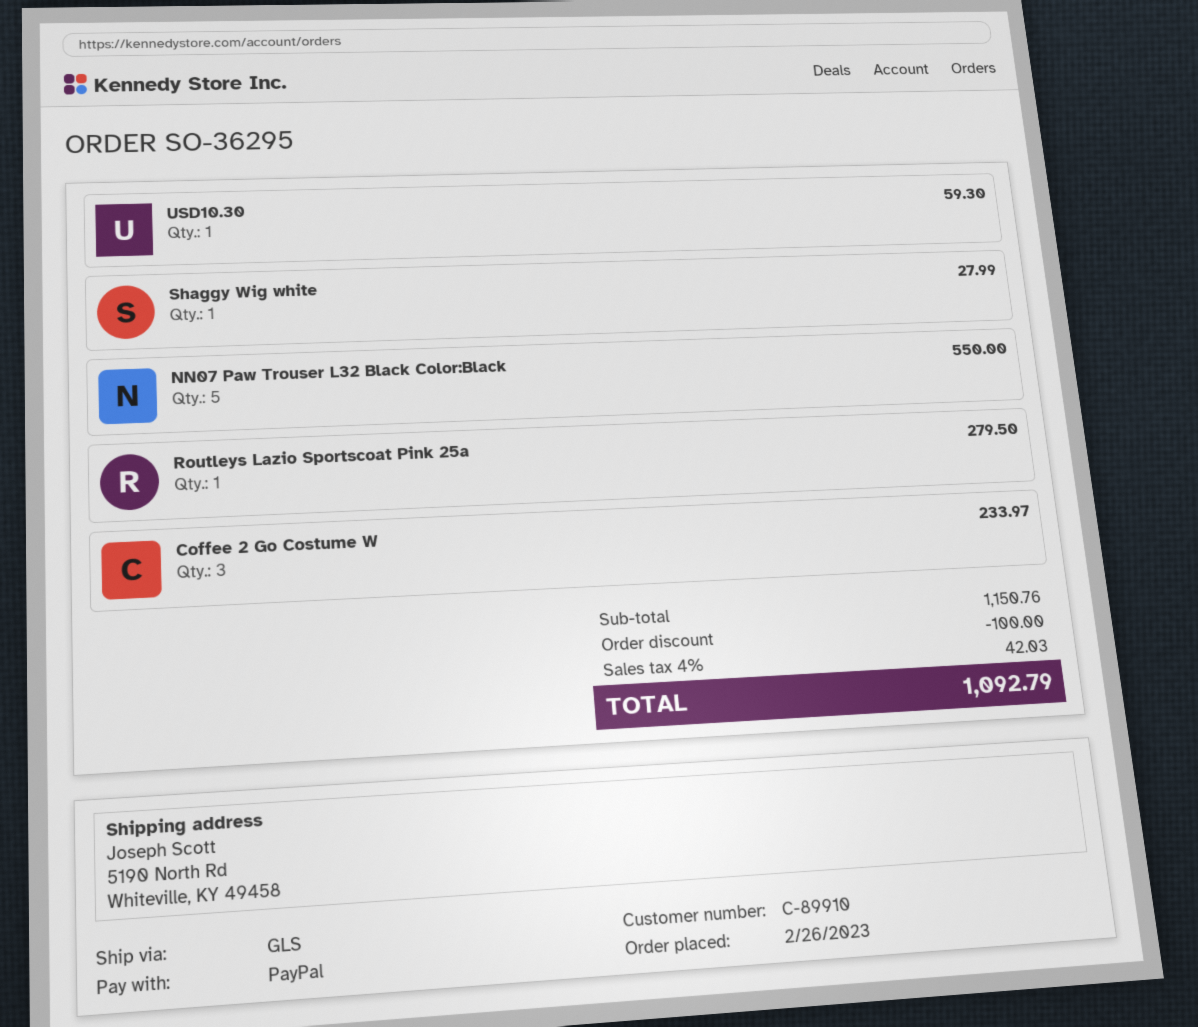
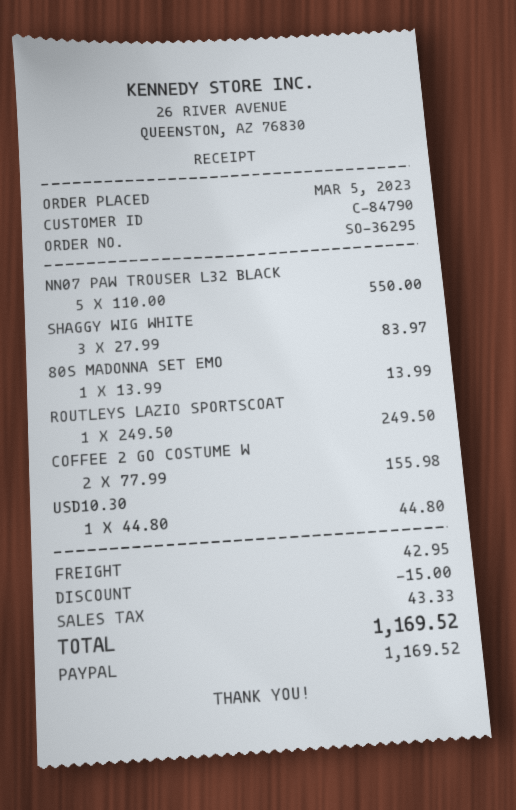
order date: 2023-02-26 -> 2023-03-05
customer number: C-89910 -> C-84790
USD10.30: 1 for 59.30 -> 1 for 44.80
Shaggy Wig white: 1 for 27.99 -> 3 for 83.97
Routleys Lazio Sportscoat Pink 25a: 1 for 279.50 -> 1 for 249.50
Coffee 2 Go Costume W: 3 for 233.97 -> 2 for 155.98
80S MADONNA SET EMO: none -> 1 for 13.99
discount: 100.00 -> 15.00
shipping: none -> 42.95
tax: 42.03 -> 43.33
total: 1092.79 -> 1169.52

